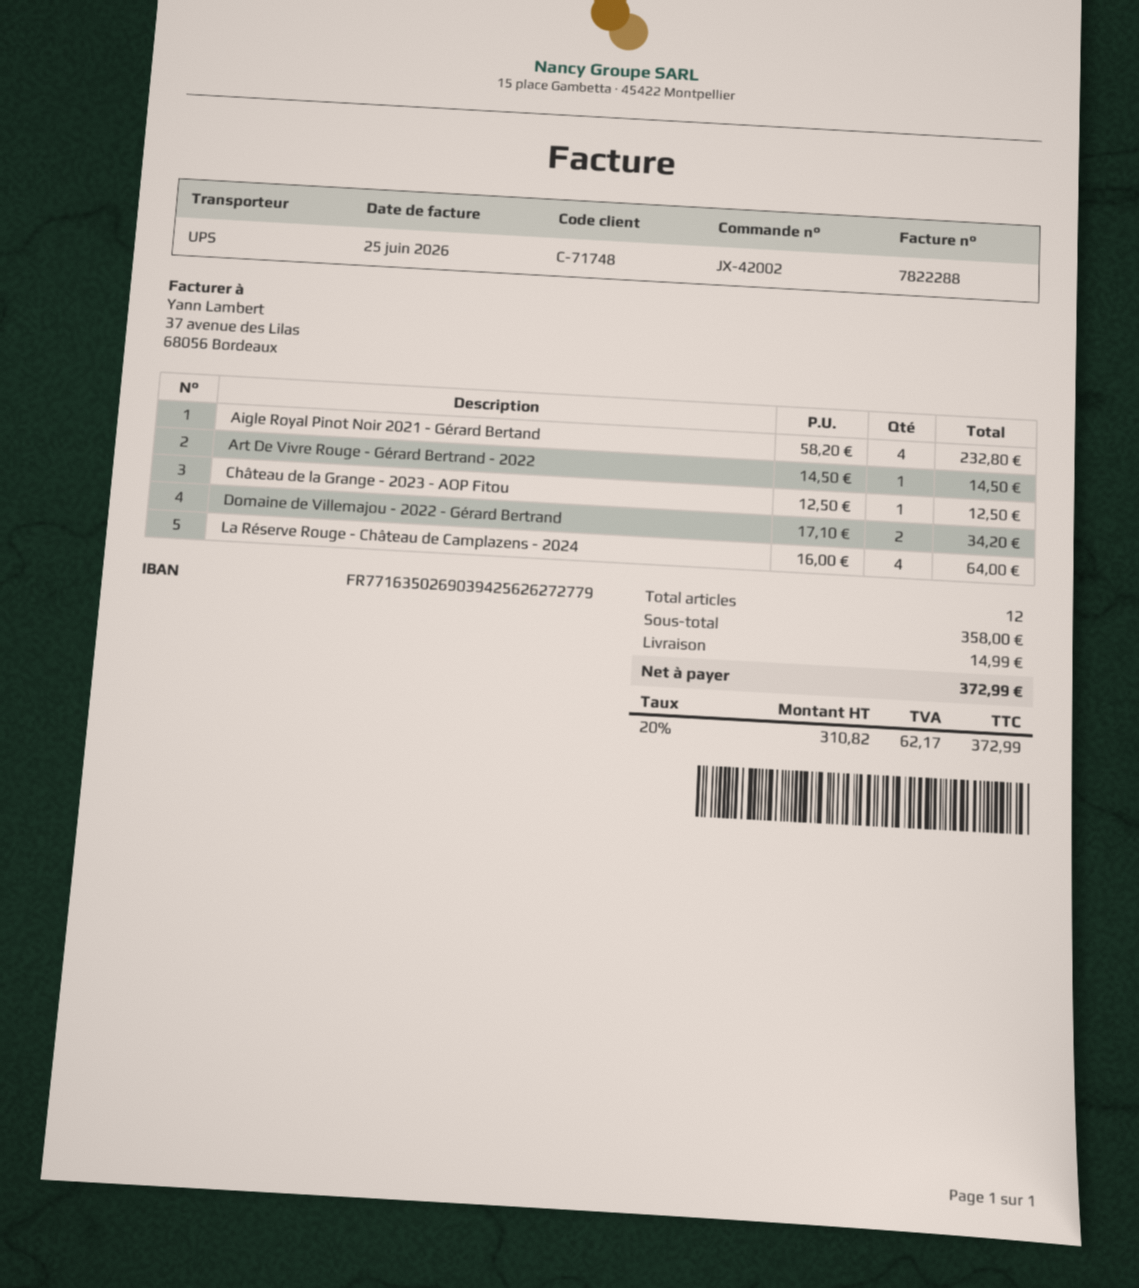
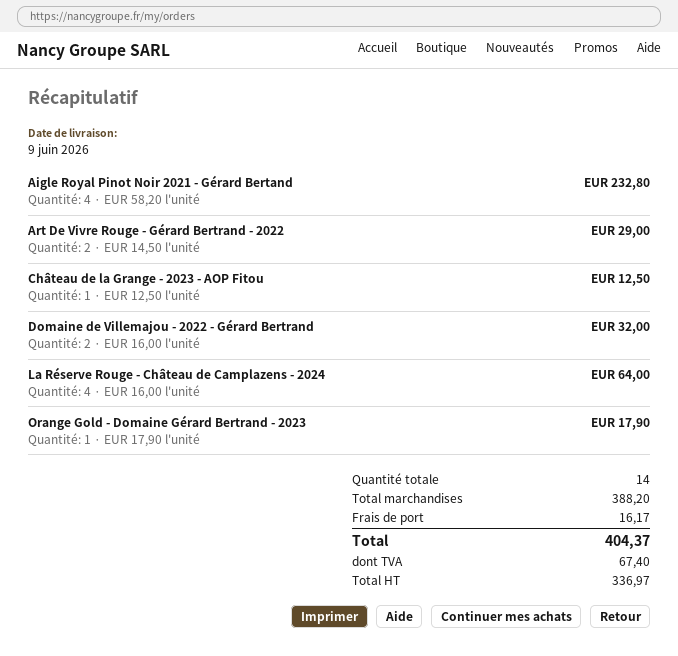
Art De Vivre Rouge - Gérard Bertrand - 2022: 1 x 14.50 = 14.50 -> 2 x 14.50 = 29.00
Domaine de Villemajou - 2022 - Gérard Bertrand: 2 x 17.10 = 34.20 -> 2 x 16.00 = 32.00
Orange Gold - Domaine Gérard Bertrand - 2023: none -> 1 x 17.90 = 17.90
total quantity: 12 -> 14
subtotal: 358.00 -> 388.20
shipping: 14.99 -> 16.17
net: 310.82 -> 336.97
tax: 62.17 -> 67.40
total: 372.99 -> 404.37

